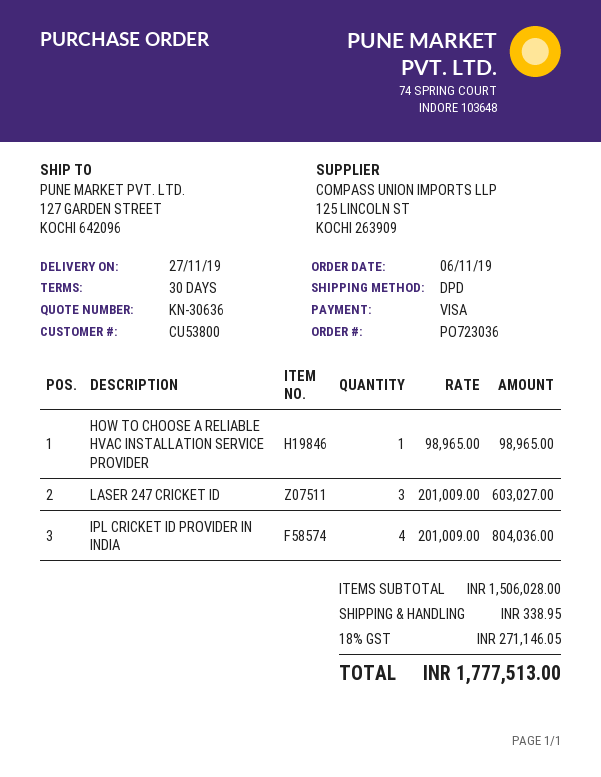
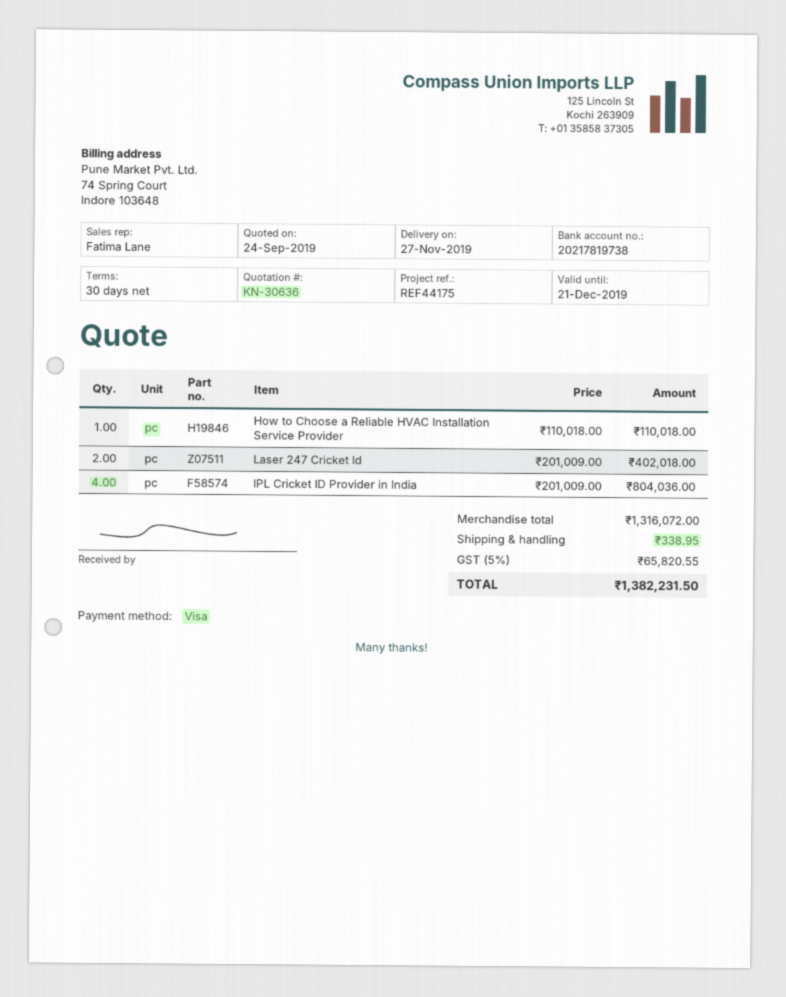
HOW TO CHOOSE A RELIABLE HVAC INSTALLATION SERVICE PROVIDER: 1 x 98965.00 = 98965.00 -> 1 x 110018.00 = 110018.00
LASER 247 CRICKET ID: 3 x 201009.00 = 603027.00 -> 2 x 201009.00 = 402018.00
subtotal: 1506028.00 -> 1316072.00
tax: 18% = 271146.05 -> 5% = 65820.55
total: 1777513.00 -> 1382231.50

